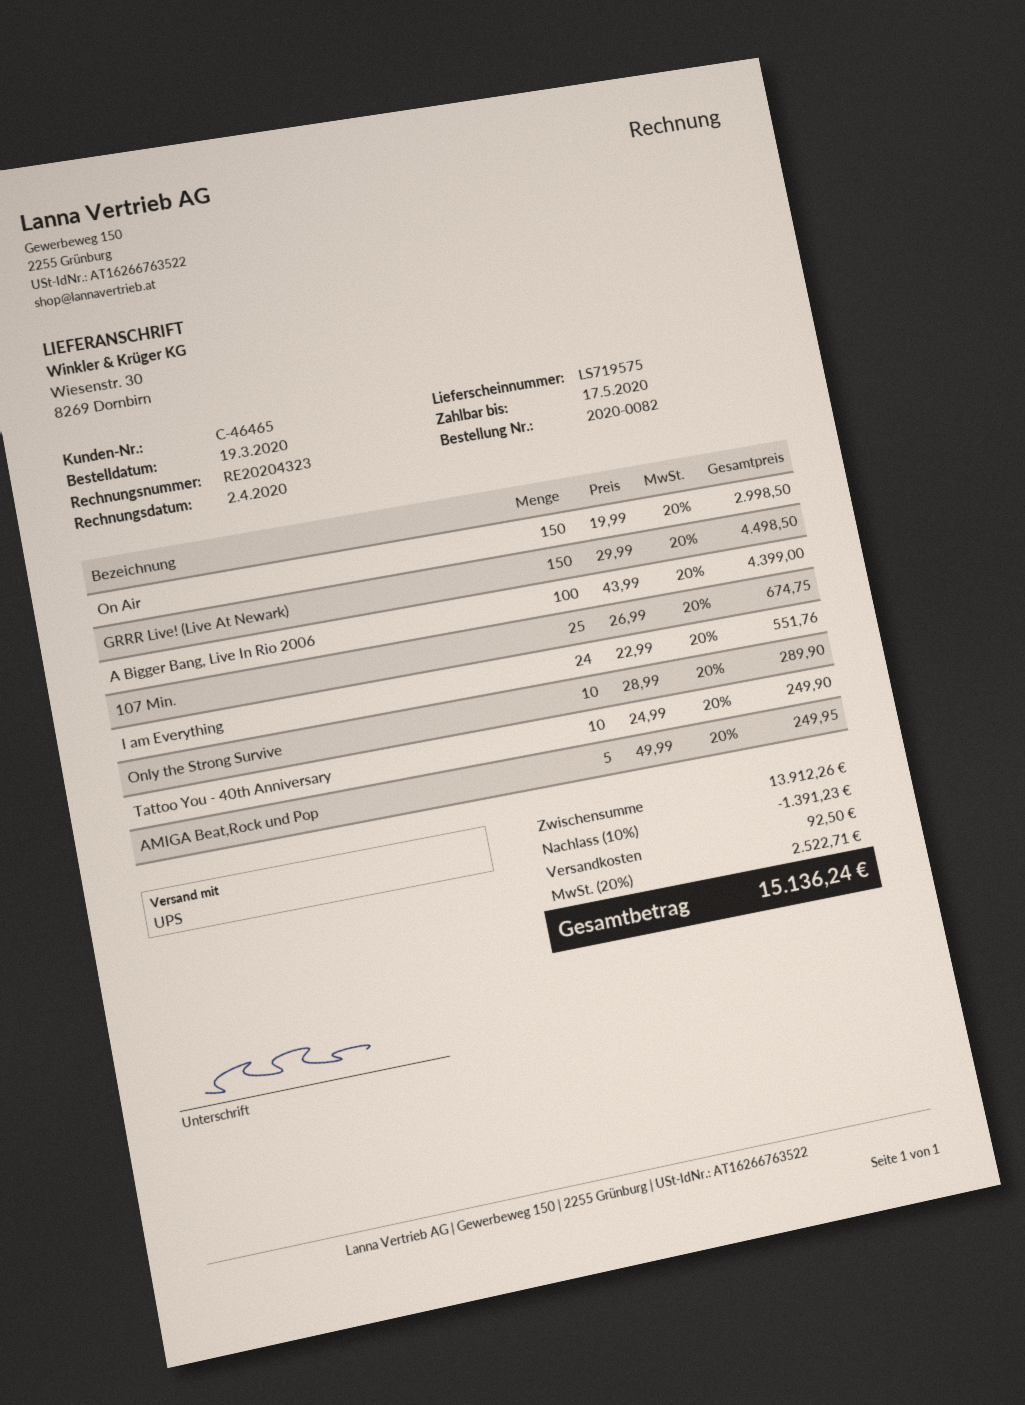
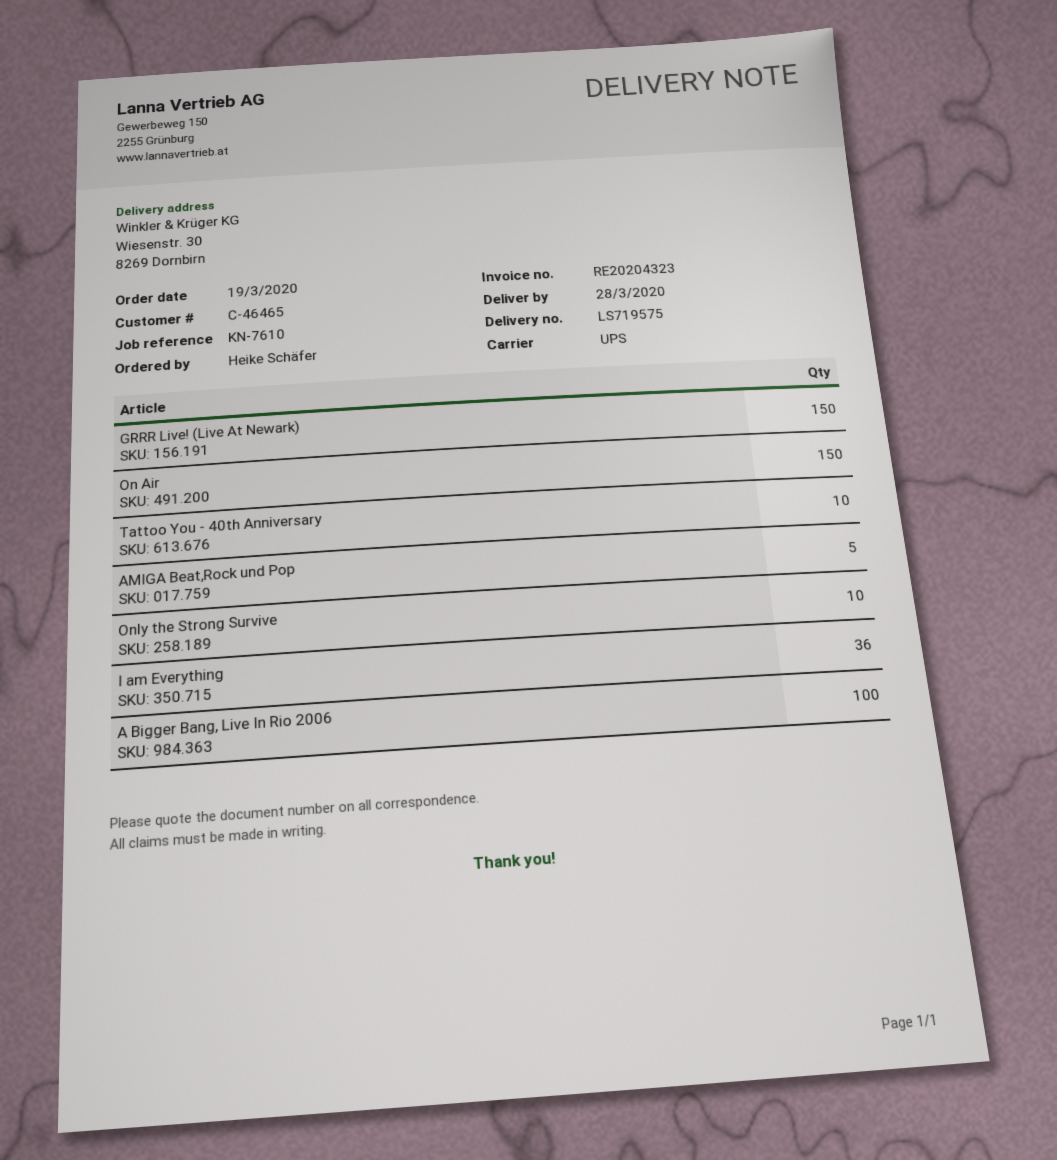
107 Min.: 25 -> none
I am Everything: 24 -> 36

